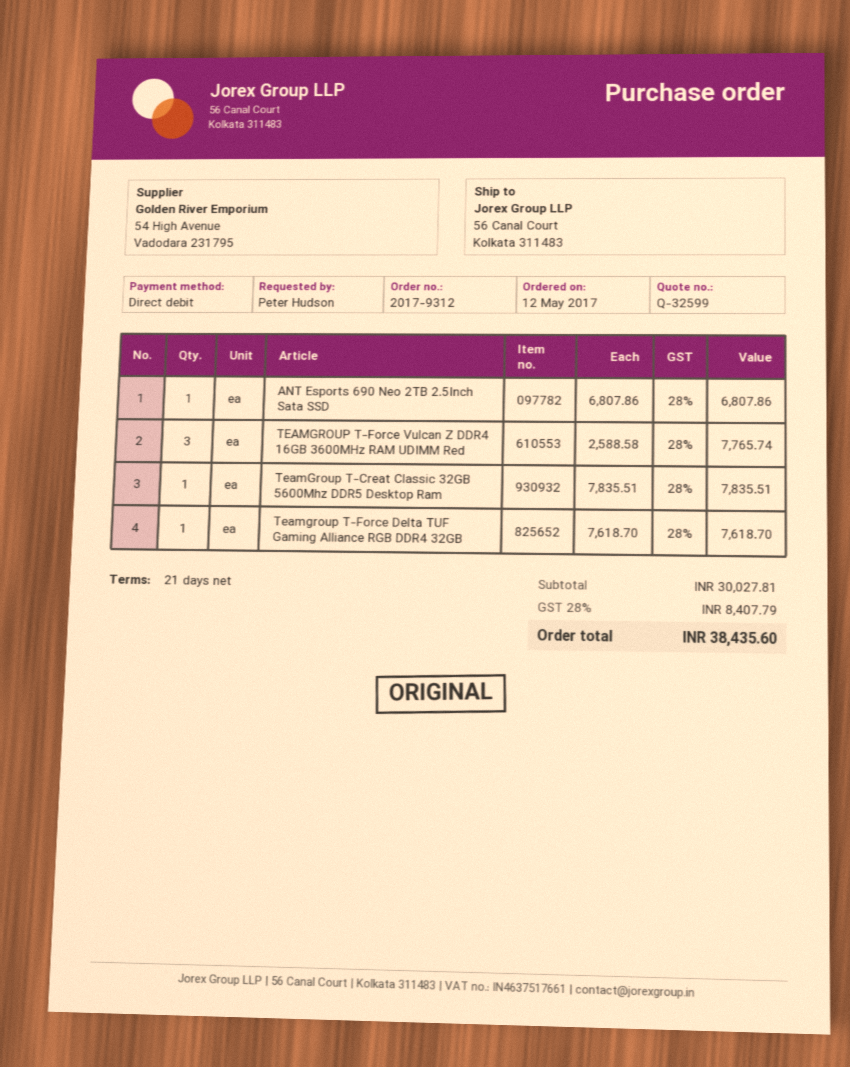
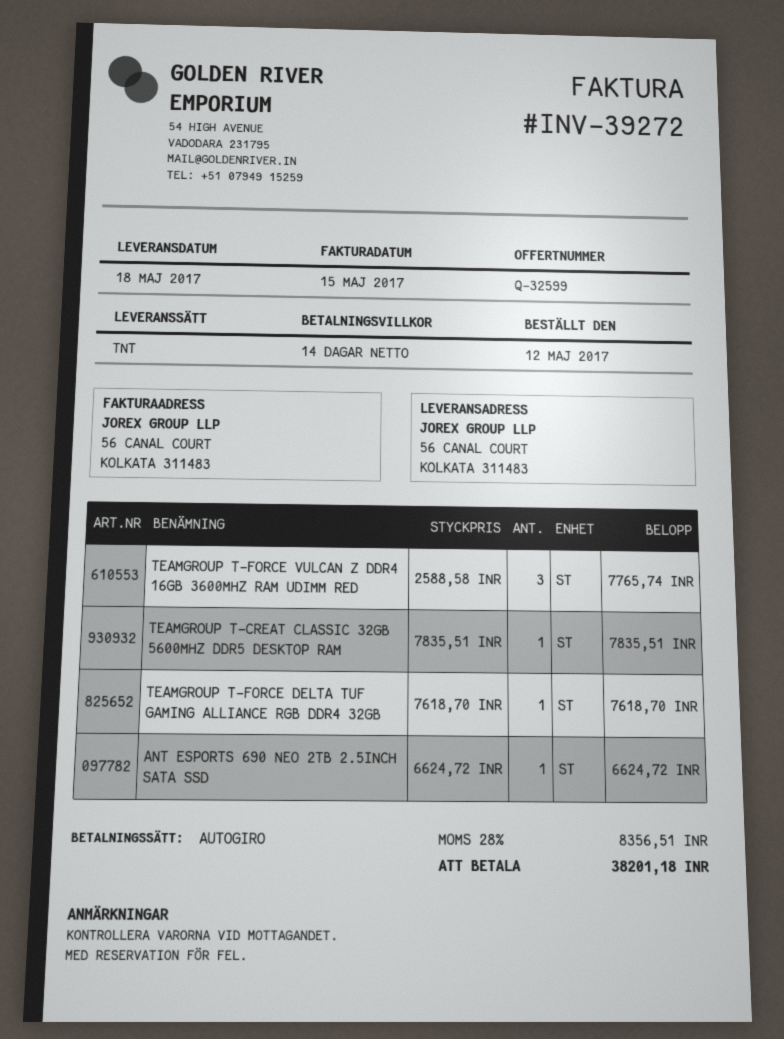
payment terms: 21 days -> 14 days
ANT Esports 690 Neo 2TB 2.5Inch Sata SSD: 1 x 6807.86 = 6807.86 -> 1 x 6624.72 = 6624.72
tax: 28% = 8407.79 -> 28% = 8356.51
total: 38435.60 -> 38201.18

